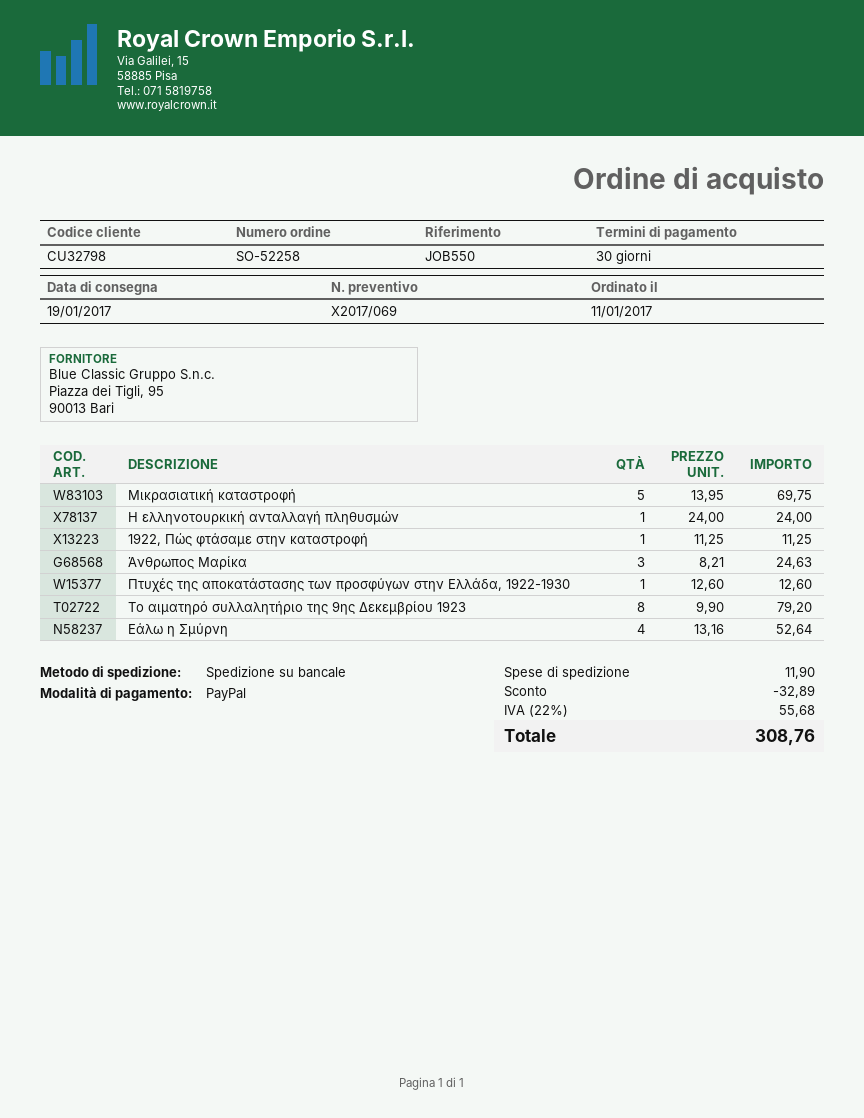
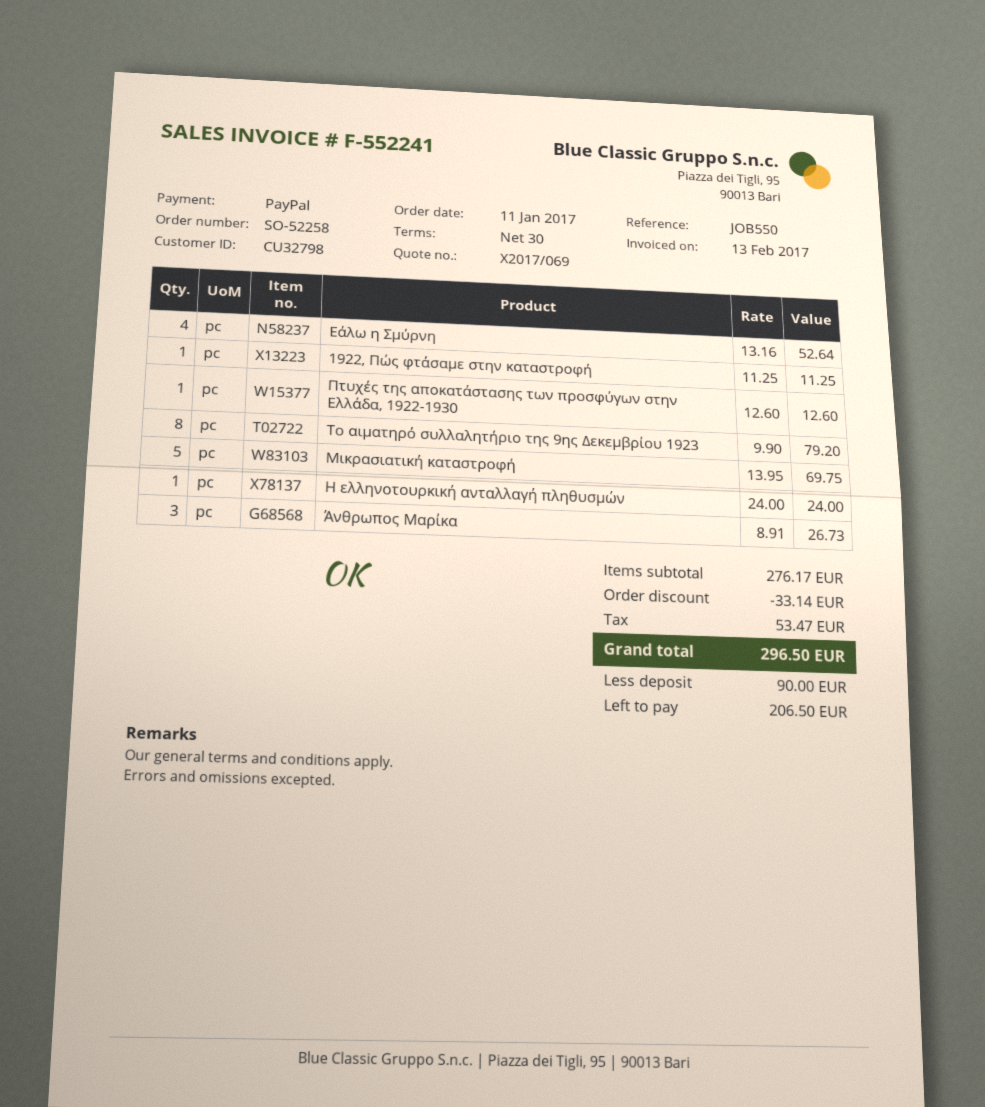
Άνθρωπος Μαρίκα: 3 x 8.21 = 24.63 -> 3 x 8.91 = 26.73
discount: 32.89 -> 33.14
shipping: 11.90 -> none
tax: 55.68 -> 53.47
total: 308.76 -> 296.50

